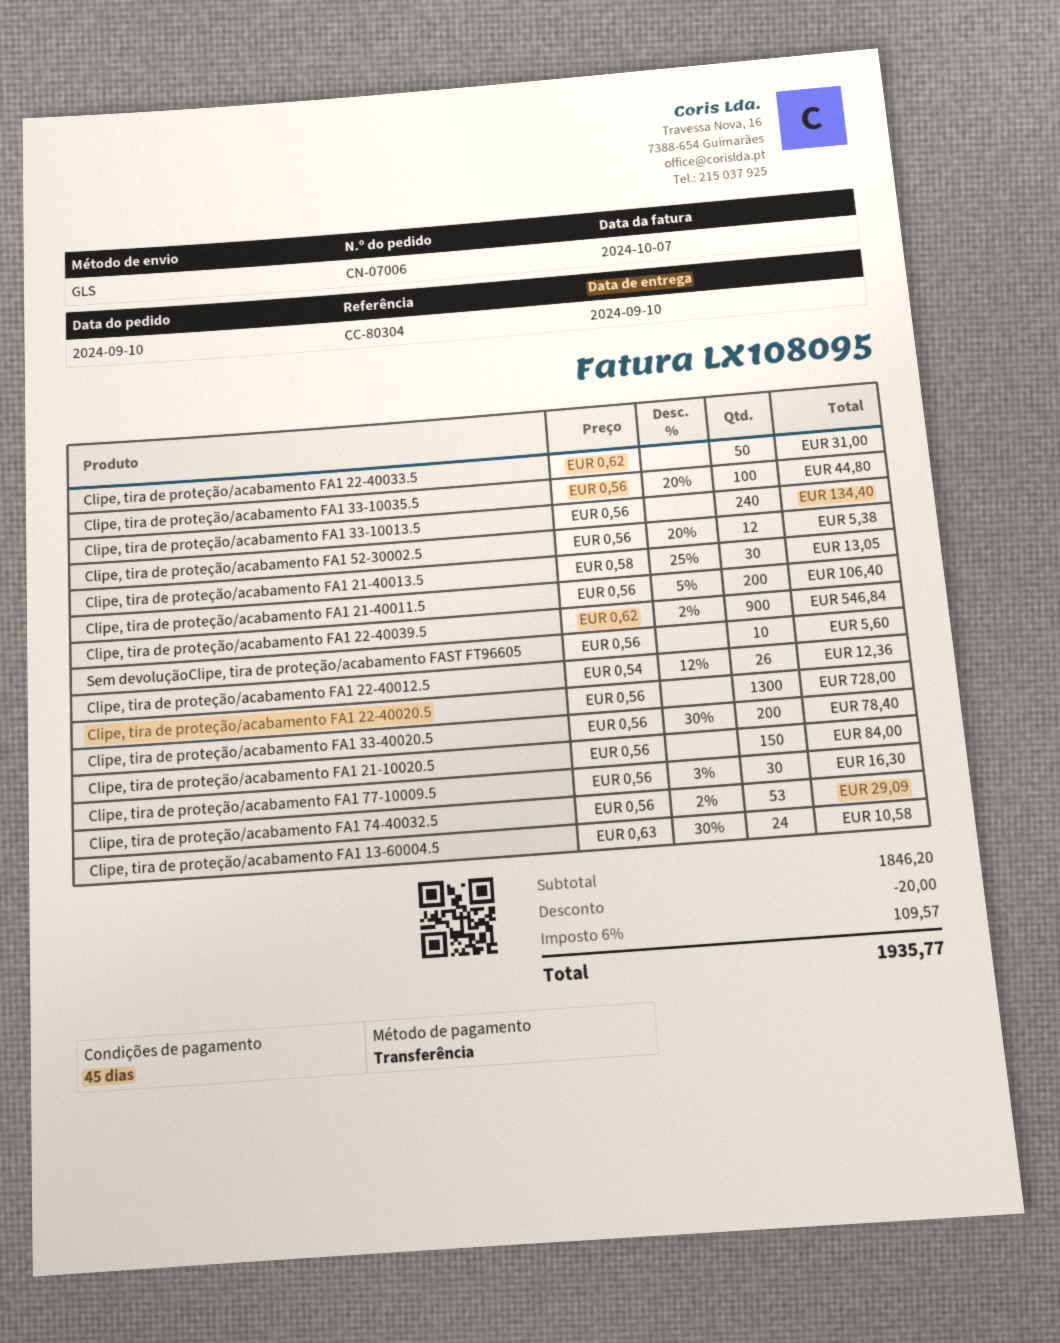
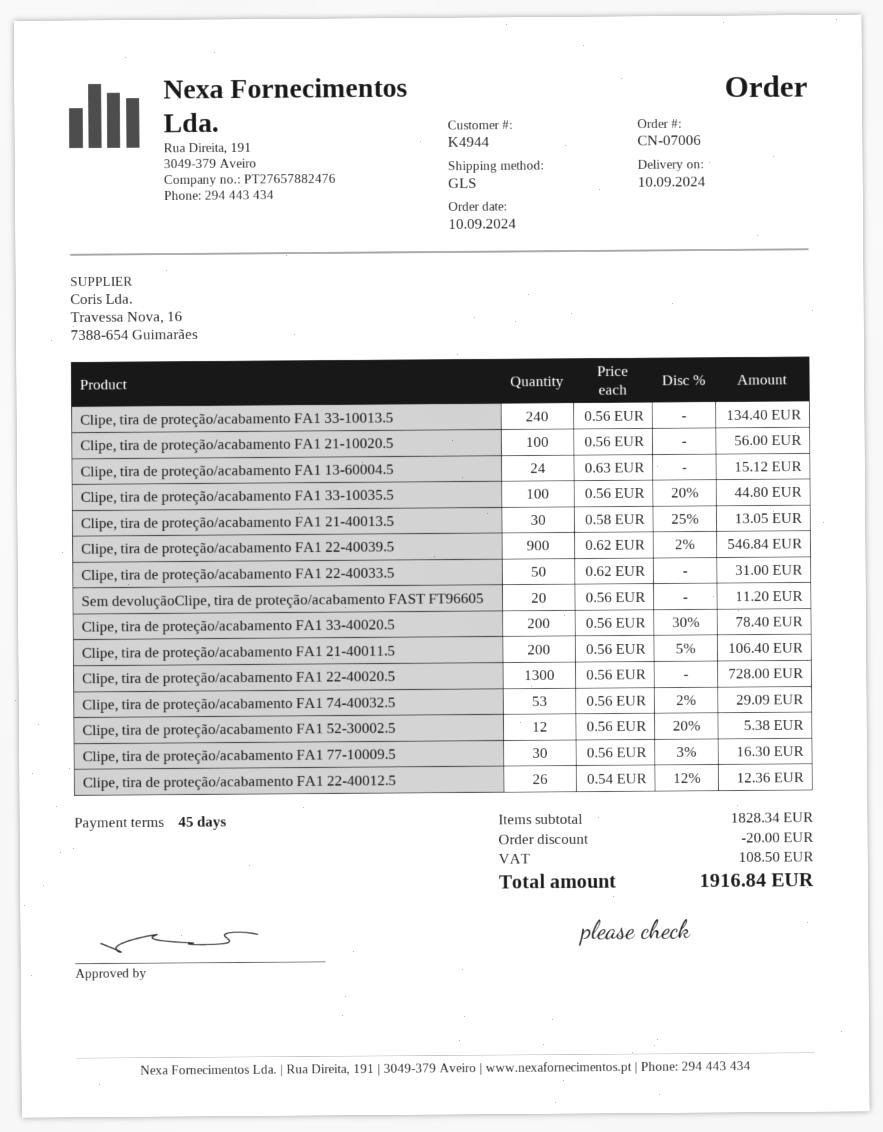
Sem devoluçãoClipe, tira de proteção/acabamento FAST FT96605: 10 x 0.56 = 5.60 -> 20 x 0.56 = 11.20
Clipe, tira de proteção/acabamento FA1 21-10020.5: 150 x 0.56 = 84.00 -> 100 x 0.56 = 56.00
Clipe, tira de proteção/acabamento FA1 13-60004.5: 24 x 0.63 - 30% = 10.58 -> 24 x 0.63 = 15.12
subtotal: 1846.20 -> 1828.34
tax: 109.57 -> 108.50
total: 1935.77 -> 1916.84

